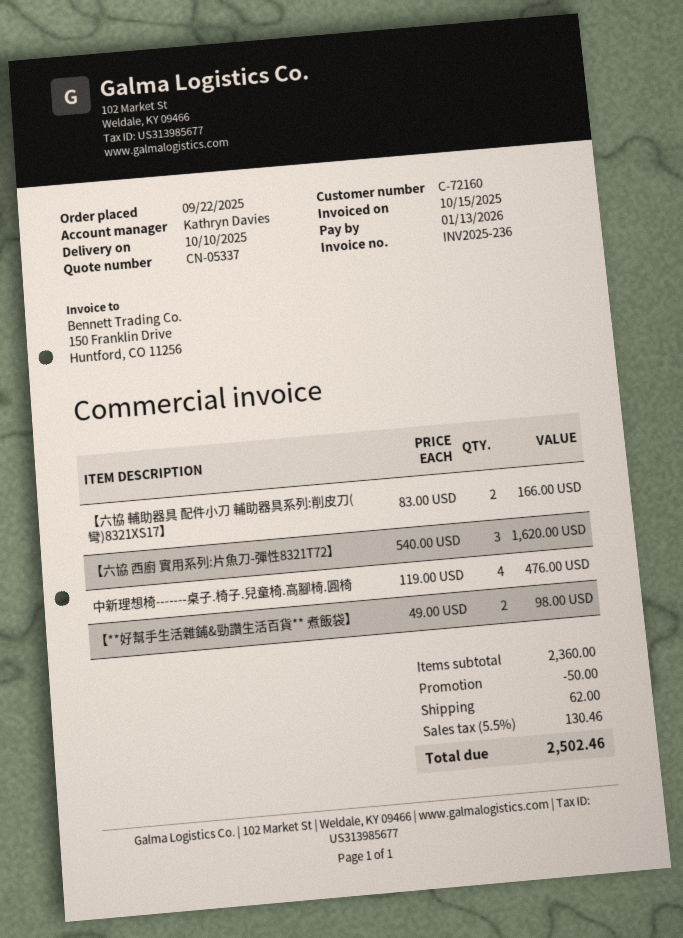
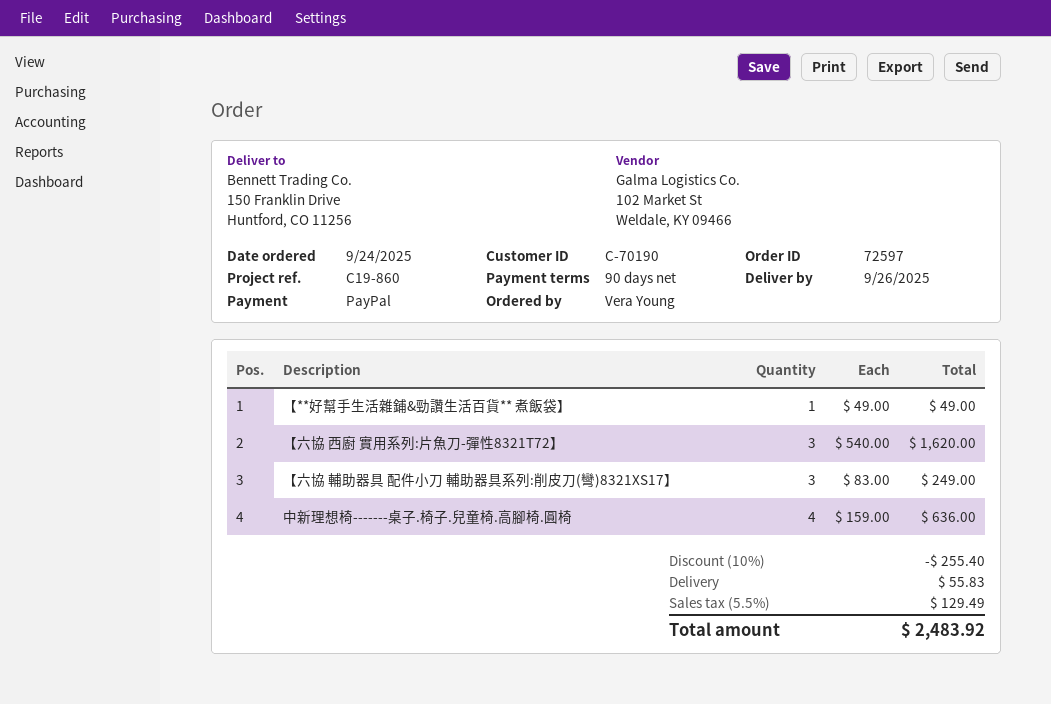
order date: 2025-09-22 -> 2025-09-24
delivery date: 2025-10-10 -> 2025-09-26
customer number: C-72160 -> C-70190
【六協 輔助器具 配件小刀 輔助器具系列:削皮刀(彎)8321XS17】: 2 x 83.00 = 166.00 -> 3 x 83.00 = 249.00
中新理想椅-------桌子.椅子.兒童椅.高腳椅.圓椅: 4 x 119.00 = 476.00 -> 4 x 159.00 = 636.00
【**好幫手生活雜鋪&勁讚生活百貨** 煮飯袋】: 2 x 49.00 = 98.00 -> 1 x 49.00 = 49.00
discount: 50.00 -> 255.40
shipping: 62.00 -> 55.83
tax: 5.5% = 130.46 -> 5.5% = 129.49
total: 2502.46 -> 2483.92

